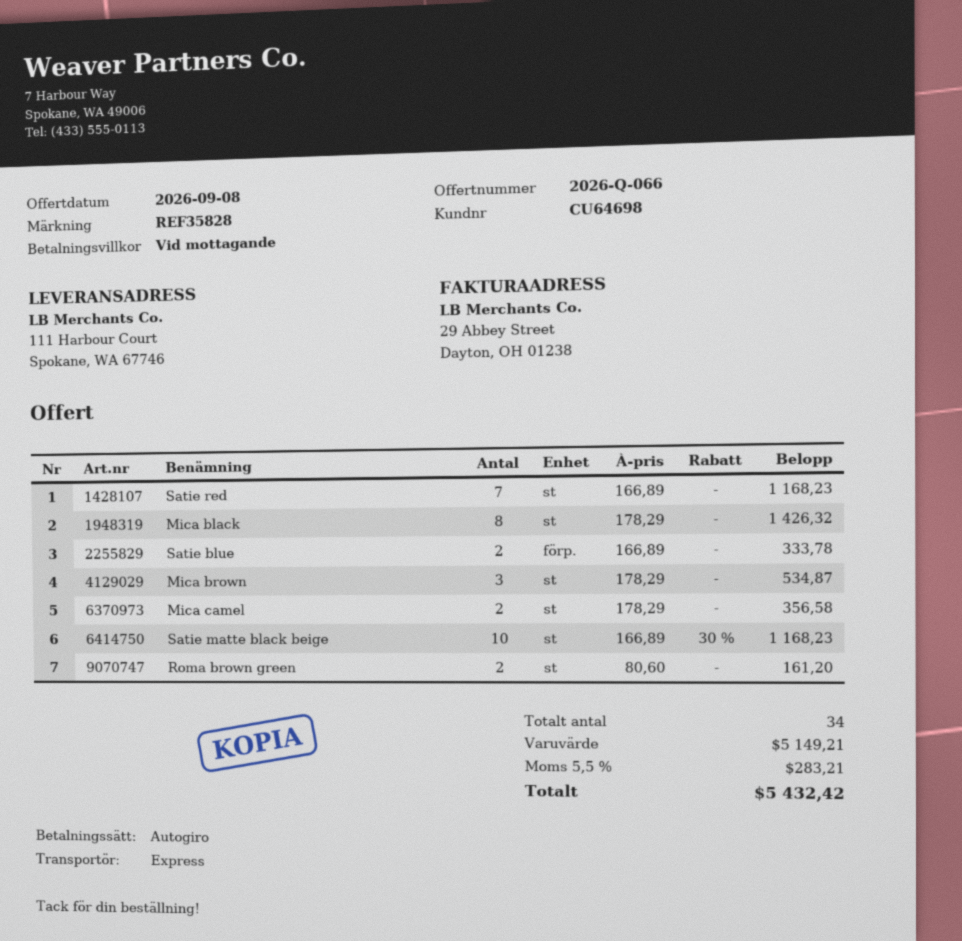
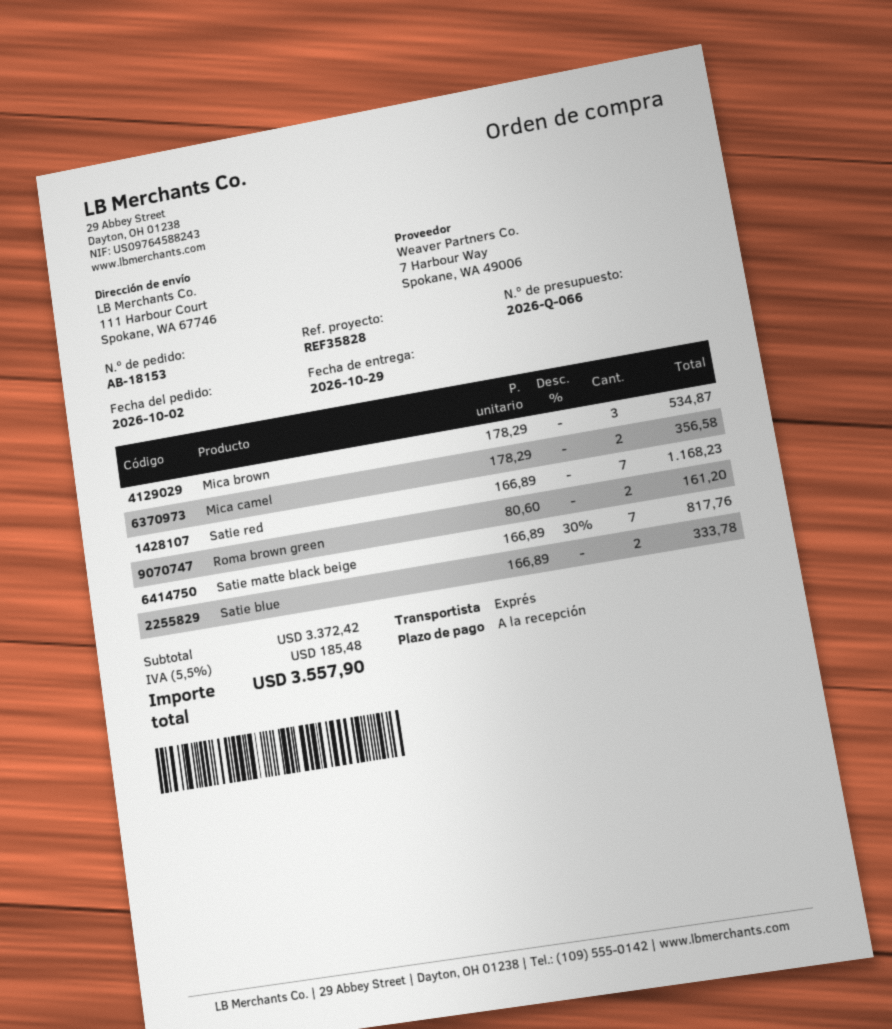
Mica black: 8 x 178.29 = 1426.32 -> none
Satie matte black beige: 10 x 166.89 - 30% = 1168.23 -> 7 x 166.89 - 30% = 817.76
subtotal: 5149.21 -> 3372.42
tax: 5.5% = 283.21 -> 5.5% = 185.48
total: 5432.42 -> 3557.90

